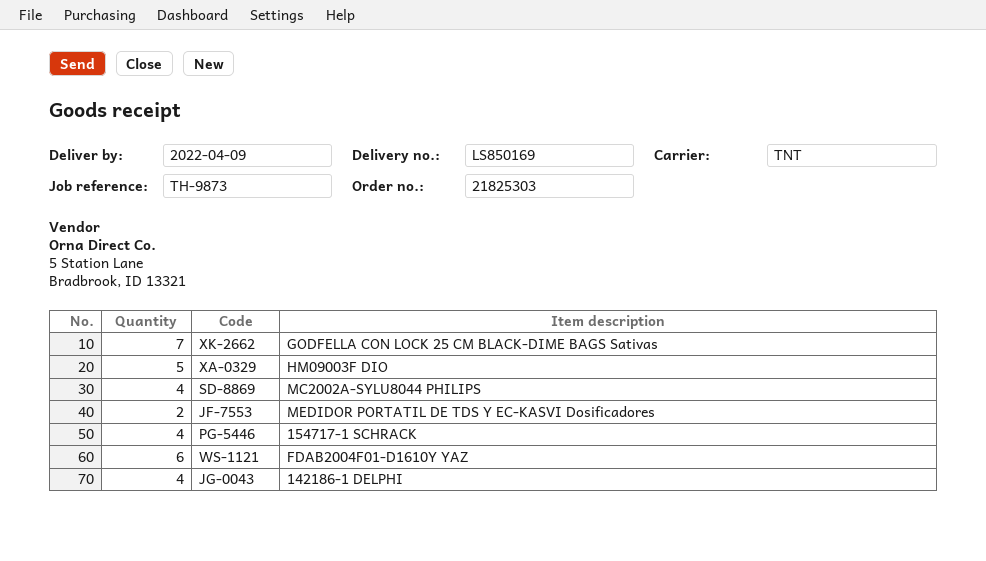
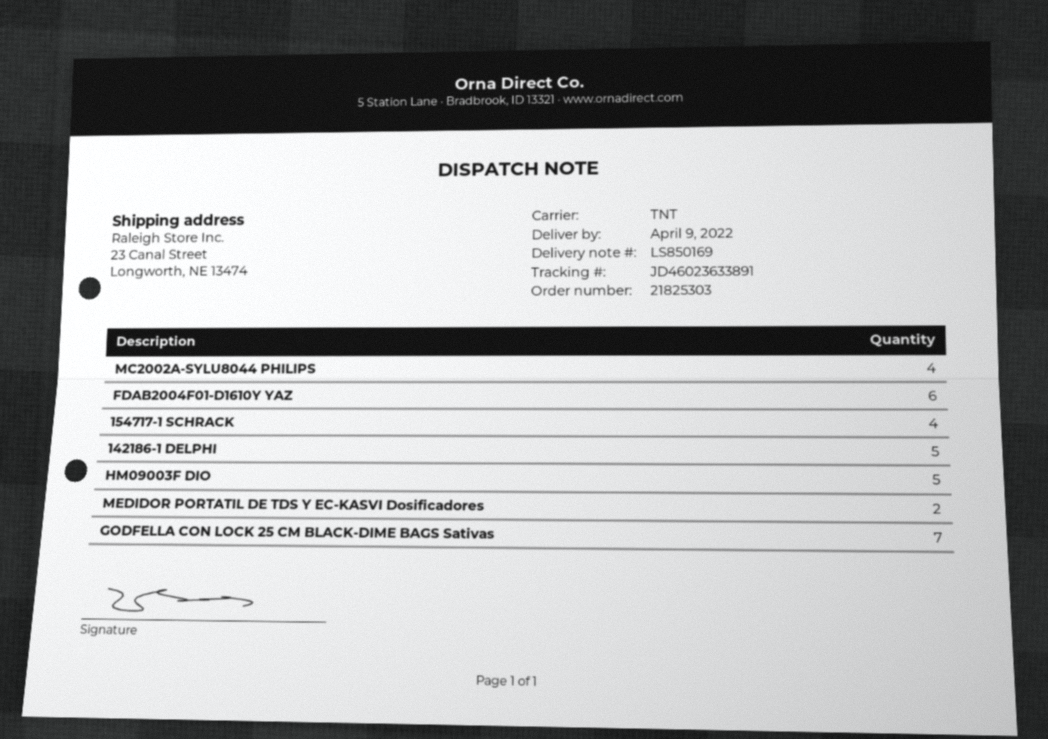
142186-1 DELPHI: 4 -> 5

